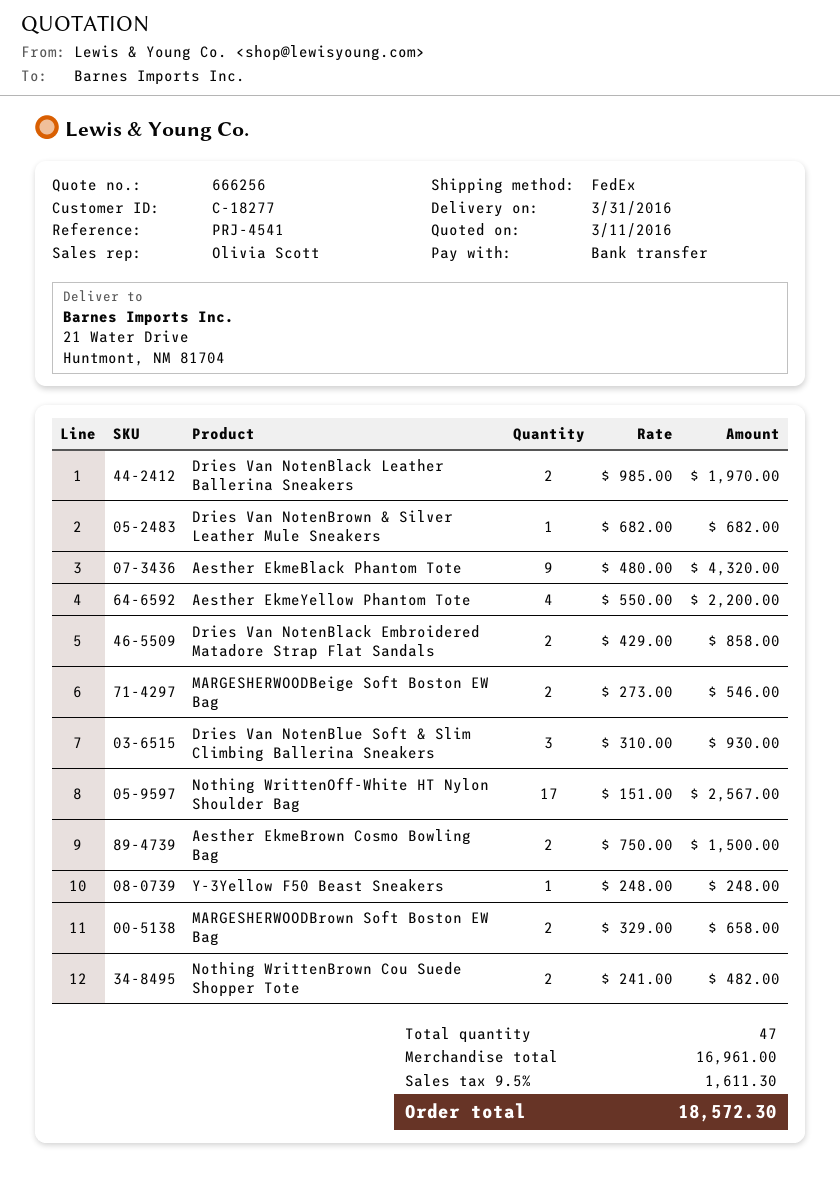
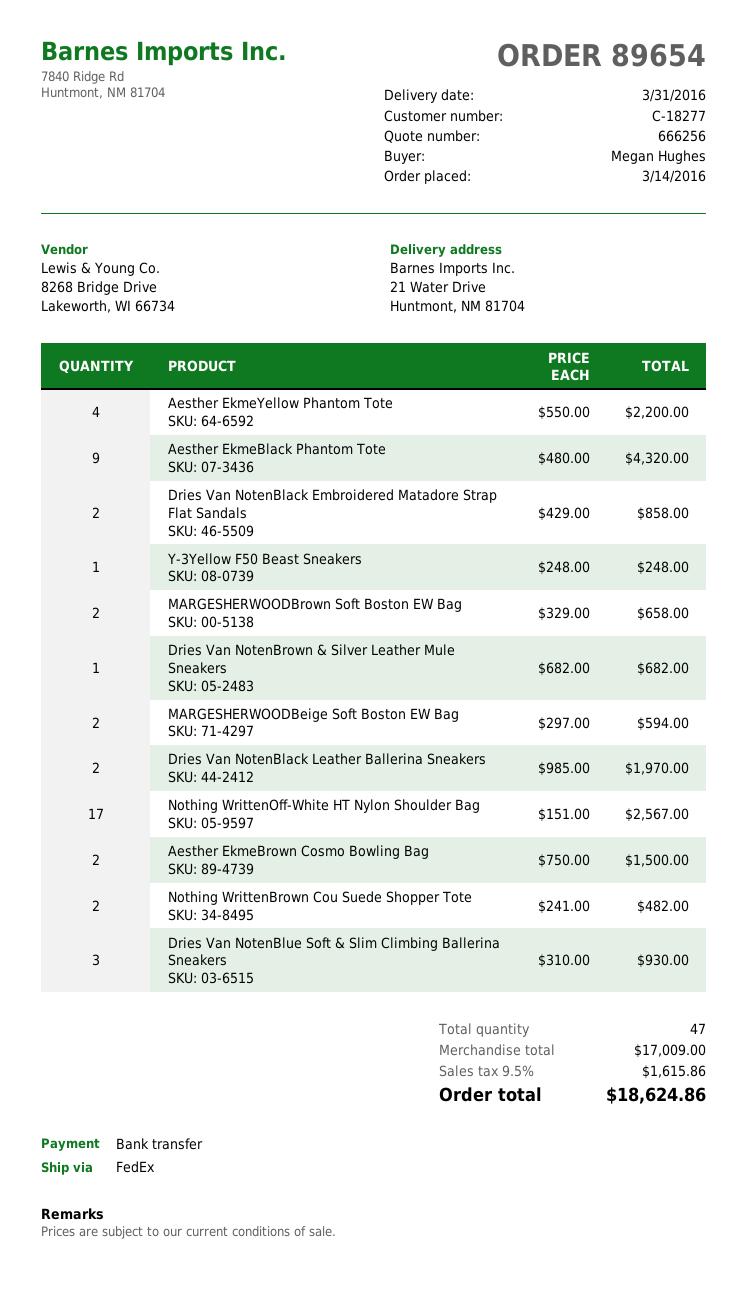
MARGESHERWOODBeige Soft Boston EW Bag: 2 x 273.00 = 546.00 -> 2 x 297.00 = 594.00
subtotal: 16961.00 -> 17009.00
tax: 9.5% = 1611.30 -> 9.5% = 1615.86
total: 18572.30 -> 18624.86

